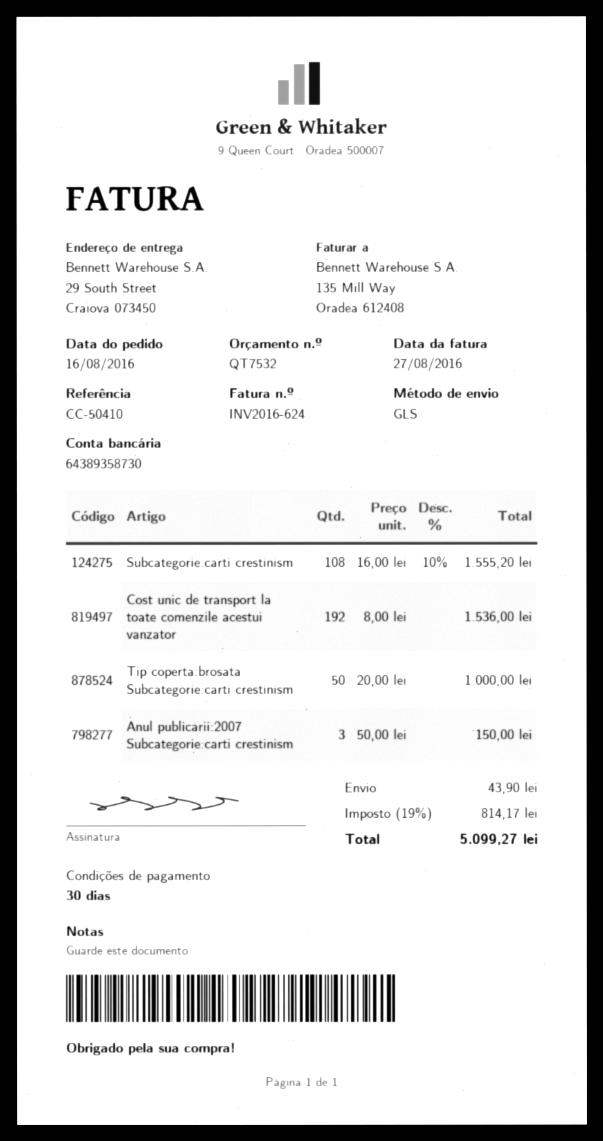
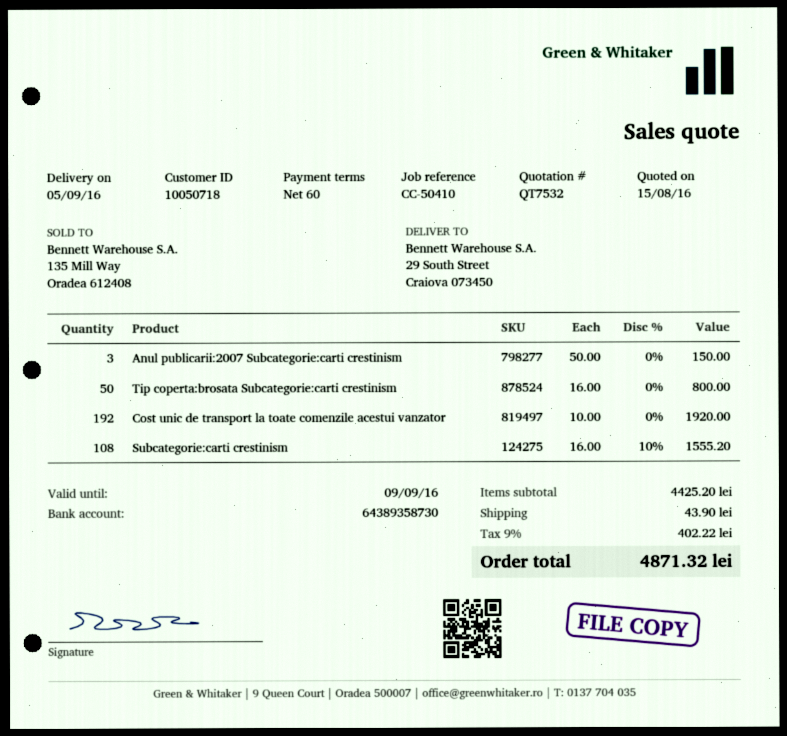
payment terms: 30 days -> 60 days
Cost unic de transport la toate comenzile acestui vanzator: 192 x 8.00 = 1536.00 -> 192 x 10.00 = 1920.00
Tip coperta:brosata Subcategorie:carti crestinism: 50 x 20.00 = 1000.00 -> 50 x 16.00 = 800.00
tax: 19% = 814.17 -> 9% = 402.22
total: 5099.27 -> 4871.32

